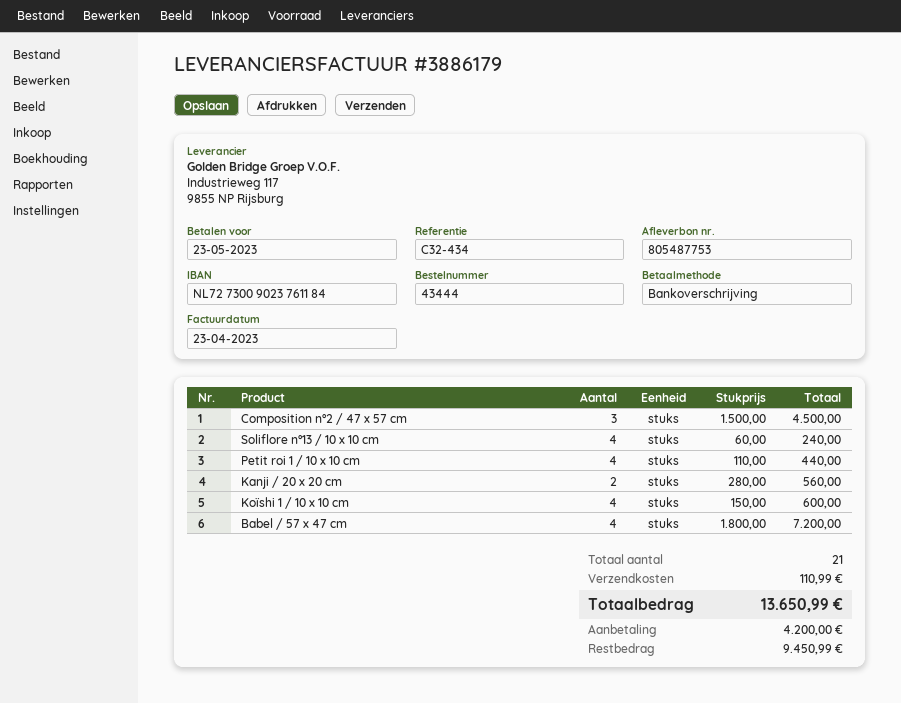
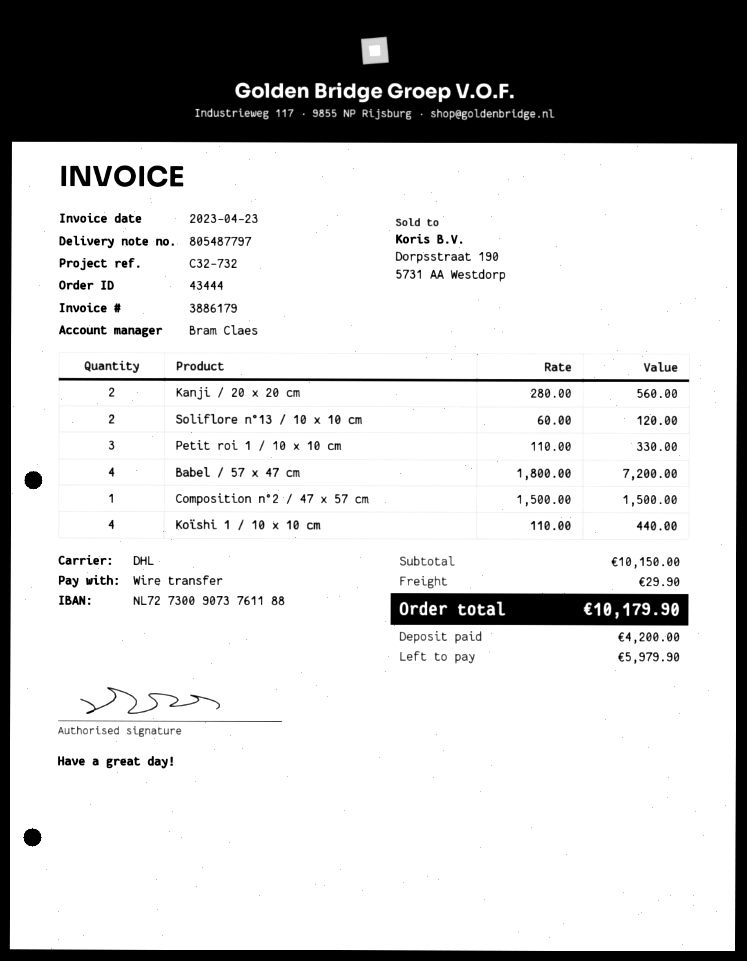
delivery note number: 805487753 -> 805487797
reference: C32-434 -> C32-732
bank account: NL7273009023761184 -> NL7273009073761188
Composition n°2 / 47 x 57 cm: 3 x 1500.00 = 4500.00 -> 1 x 1500.00 = 1500.00
Soliflore n°13 / 10 x 10 cm: 4 x 60.00 = 240.00 -> 2 x 60.00 = 120.00
Petit roi 1 / 10 x 10 cm: 4 x 110.00 = 440.00 -> 3 x 110.00 = 330.00
Koïshi 1 / 10 x 10 cm: 4 x 150.00 = 600.00 -> 4 x 110.00 = 440.00
shipping: 110.99 -> 29.90
total: 13650.99 -> 10179.90
balance: 9450.99 -> 5979.90

